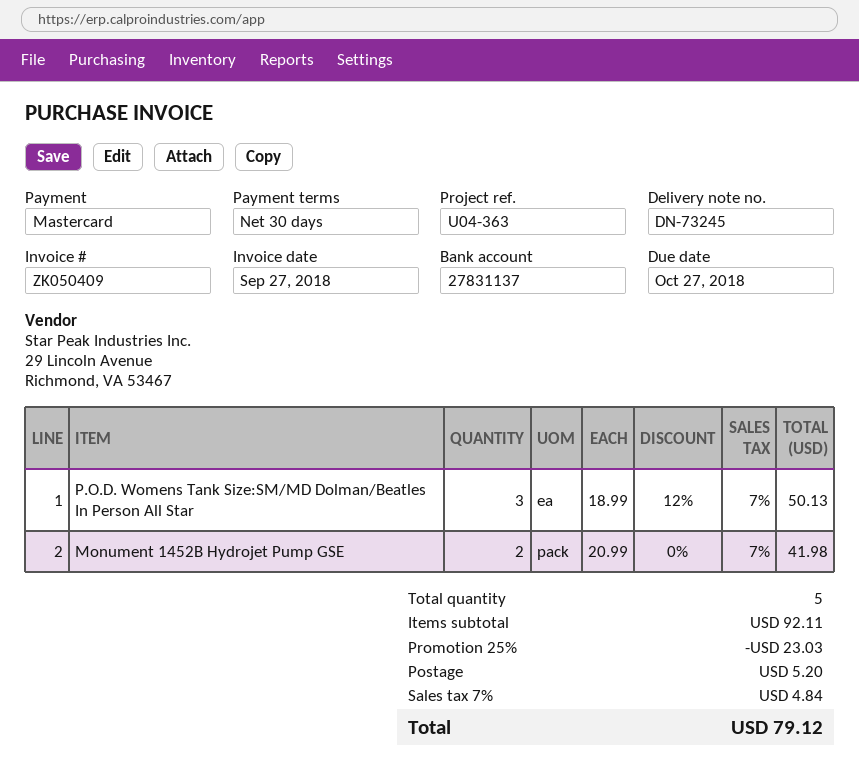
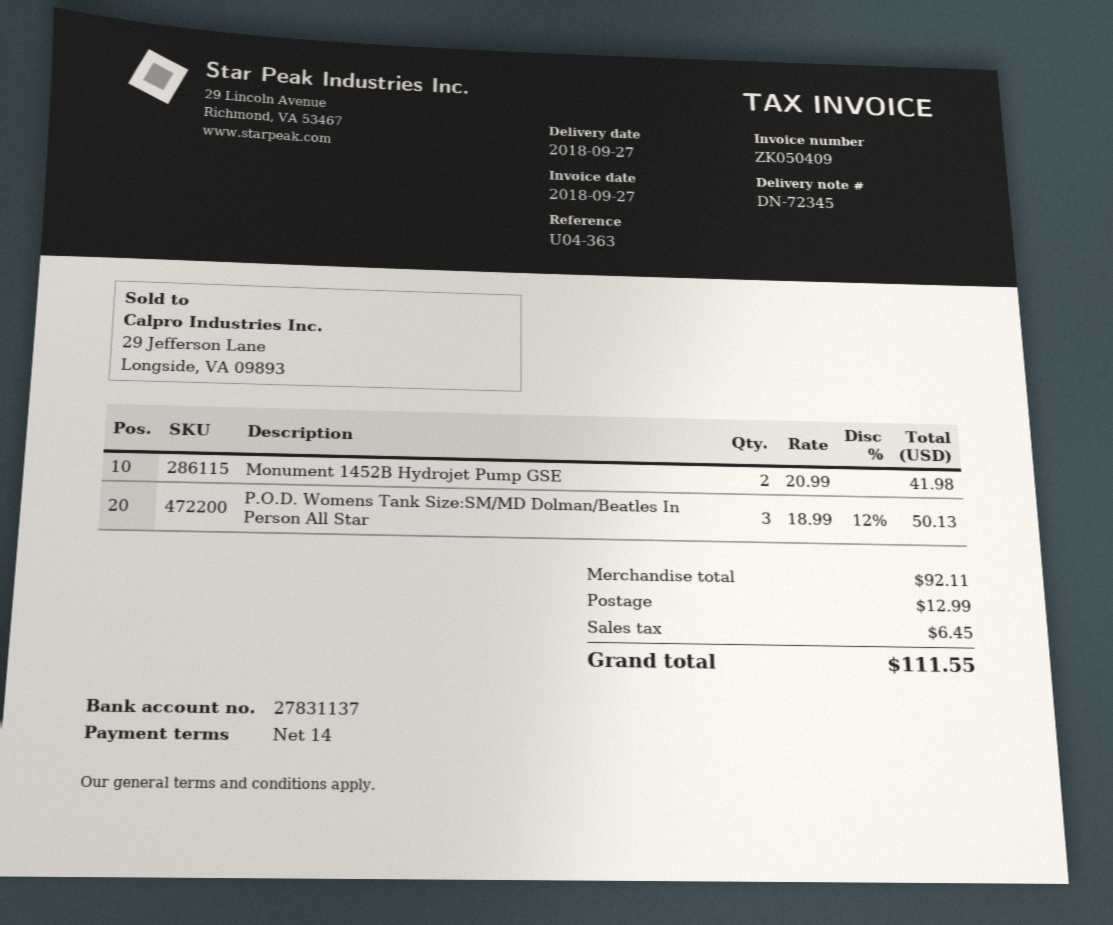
delivery note number: DN-73245 -> DN-72345
payment terms: 30 days -> 14 days
discount: 25% = 23.03 -> none
shipping: 5.20 -> 12.99
tax: 4.84 -> 6.45
total: 79.12 -> 111.55

